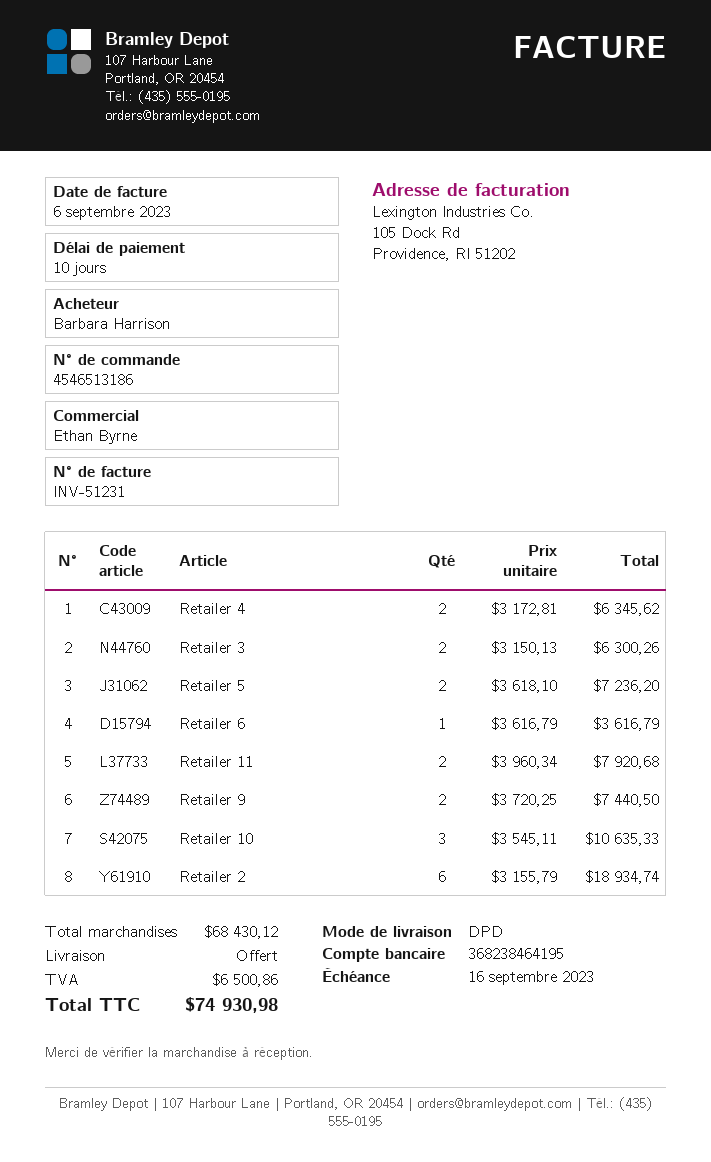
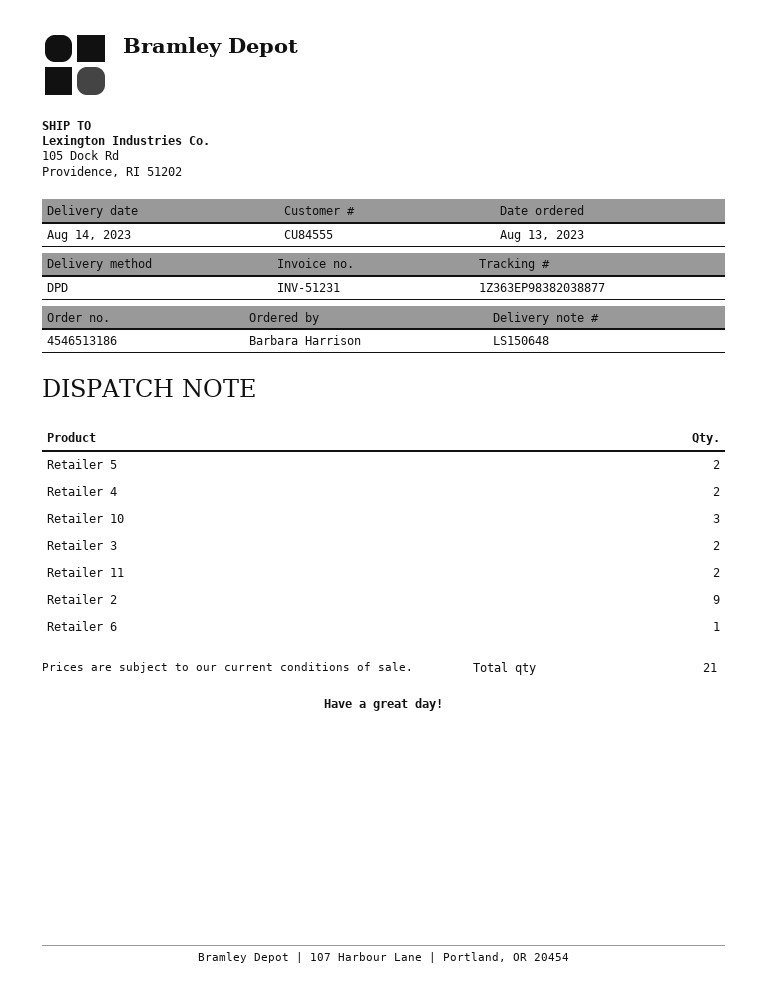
Retailer 9: 2 -> none
Retailer 2: 6 -> 9

